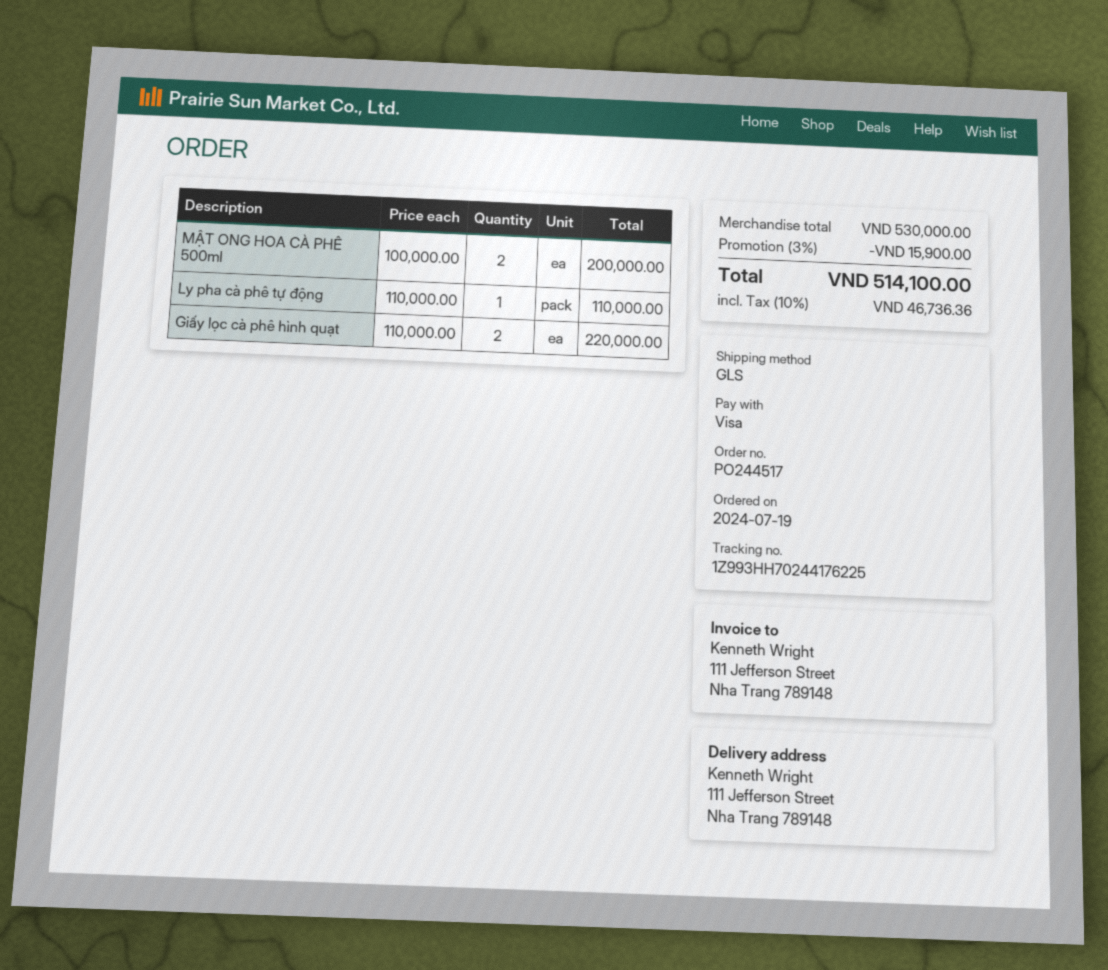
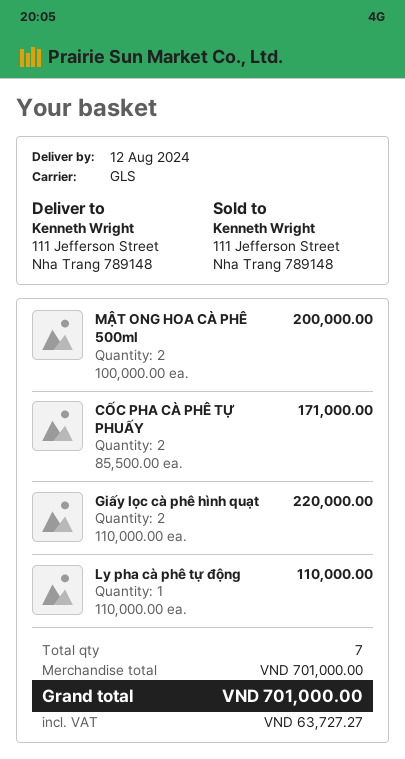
CỐC PHA CÀ PHÊ TỰ PHUẤY: none -> 2 x 85500.00 = 171000.00
subtotal: 530000.00 -> 701000.00
discount: 3% = 15900.00 -> none
tax: 46736.36 -> 63727.27
total: 514100.00 -> 701000.00

